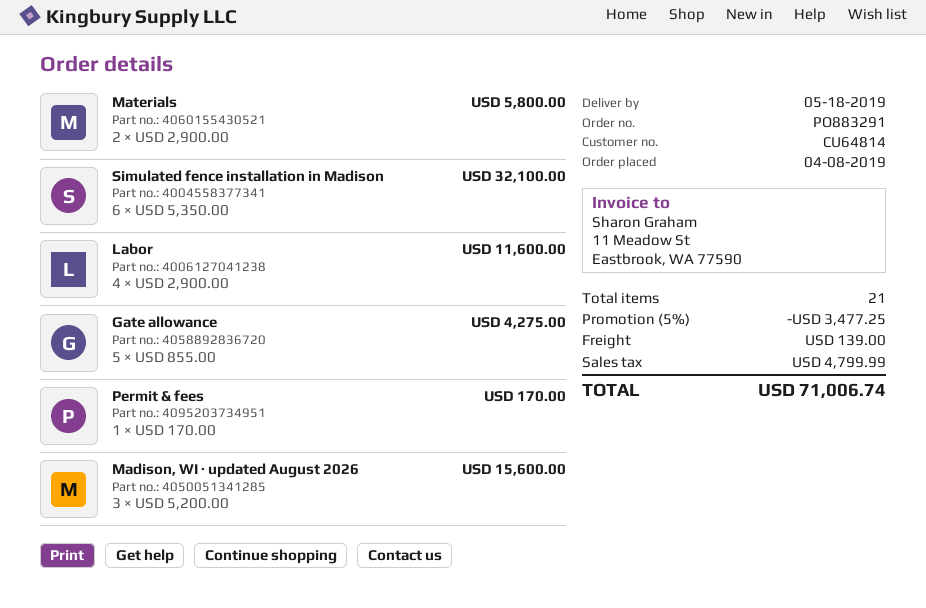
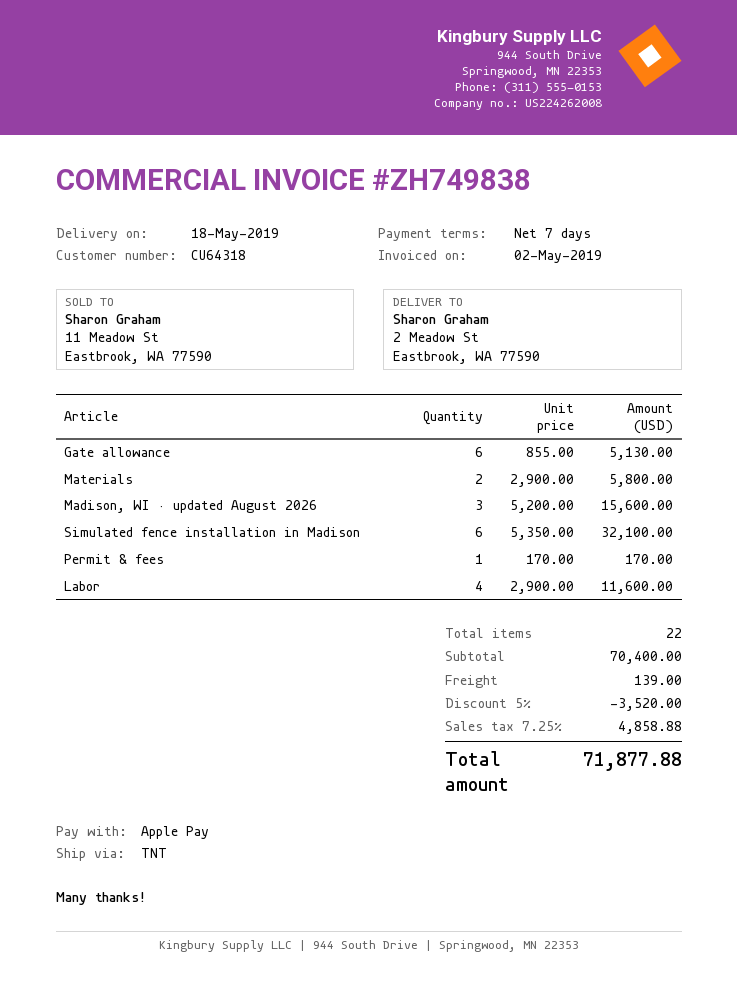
customer number: CU64814 -> CU64318
Gate allowance: 5 x 855.00 = 4275.00 -> 6 x 855.00 = 5130.00
total quantity: 21 -> 22
discount: 5% = 3477.25 -> 5% = 3520.00
tax: 4799.99 -> 4858.88
total: 71006.74 -> 71877.88

